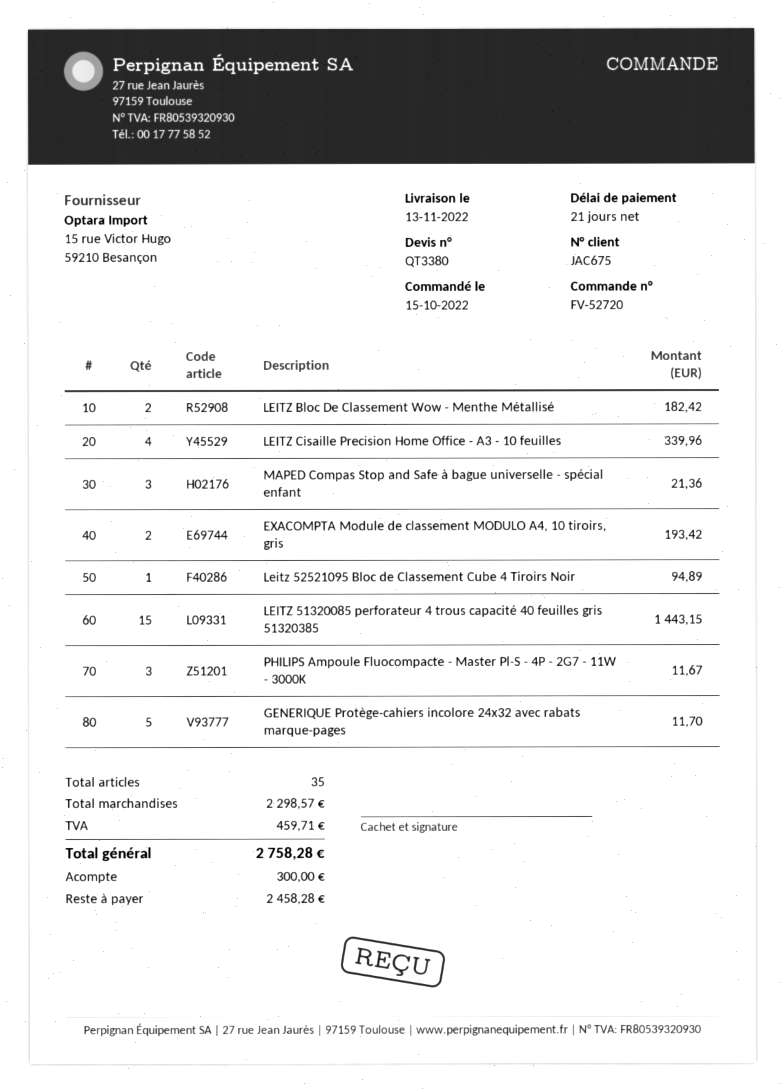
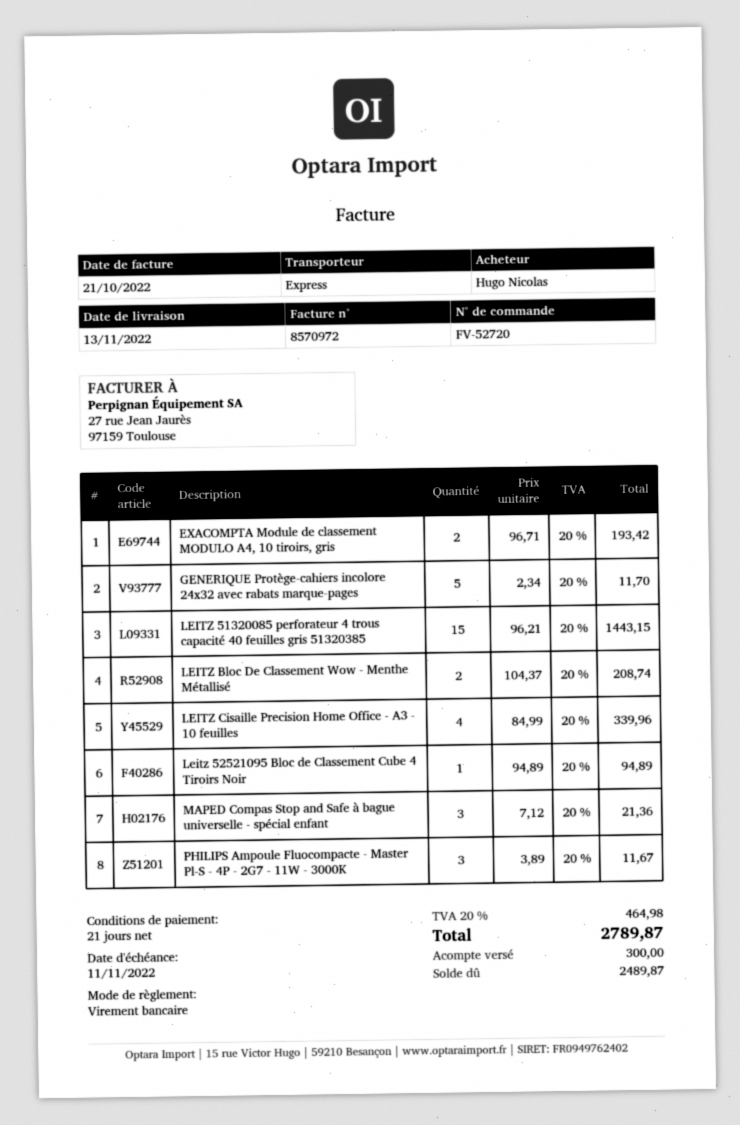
LEITZ Bloc De Classement Wow - Menthe Métallisé: 2 for 182.42 -> 2 for 208.74
tax: 459.71 -> 464.98
total: 2758.28 -> 2789.87
balance: 2458.28 -> 2489.87

